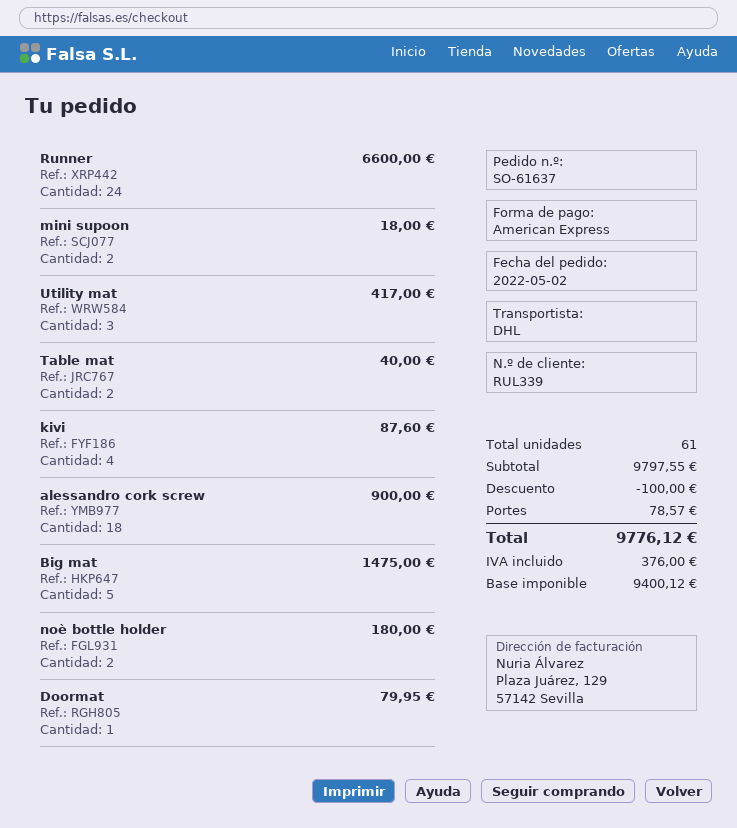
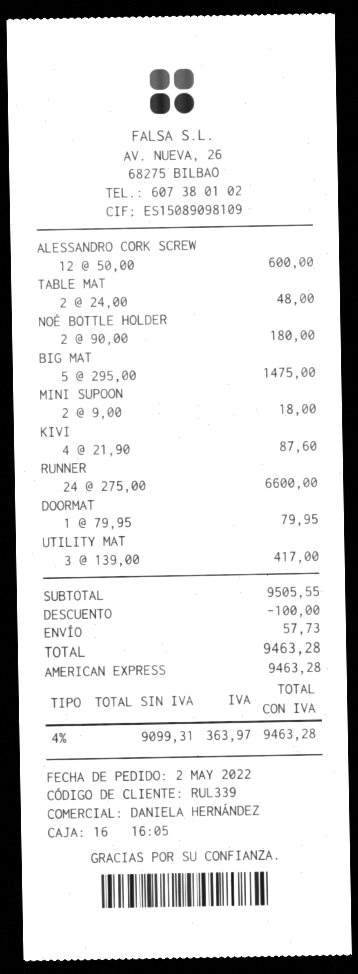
Table mat: 2 for 40.00 -> 2 for 48.00
alessandro cork screw: 18 for 900.00 -> 12 for 600.00
subtotal: 9797.55 -> 9505.55
shipping: 78.57 -> 57.73
net: 9400.12 -> 9099.31
tax: 376.00 -> 363.97
total: 9776.12 -> 9463.28

